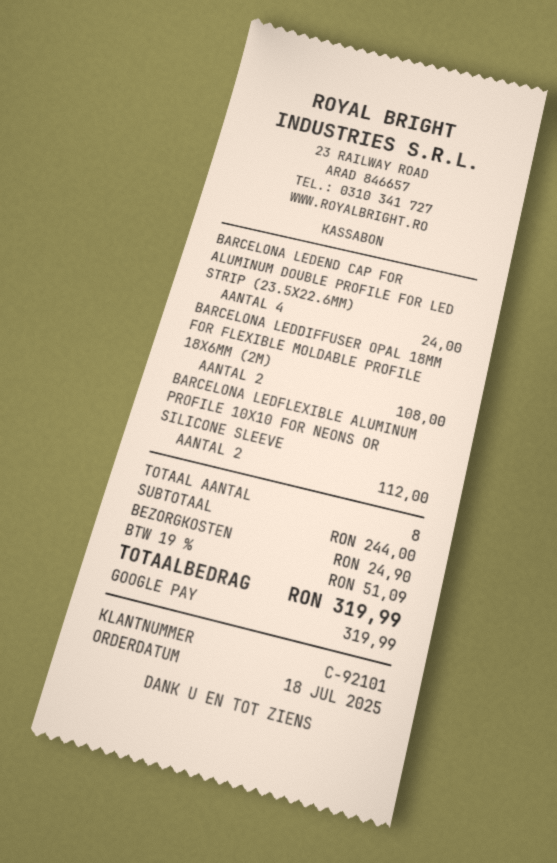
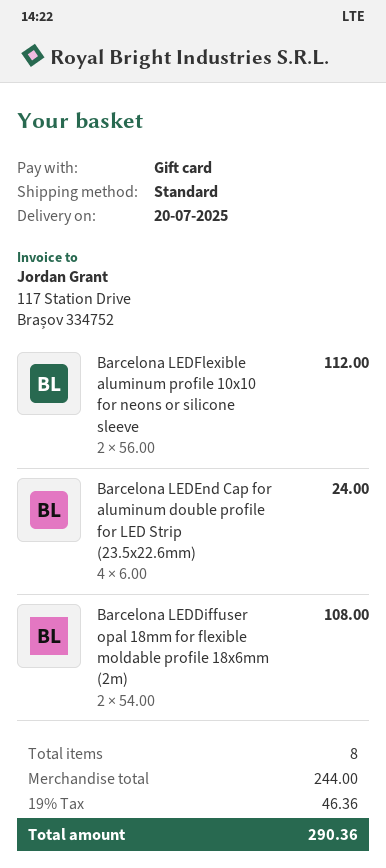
payment method: Google Pay -> gift card
shipping: 24.90 -> none
tax: 19% = 51.09 -> 19% = 46.36
total: 319.99 -> 290.36

